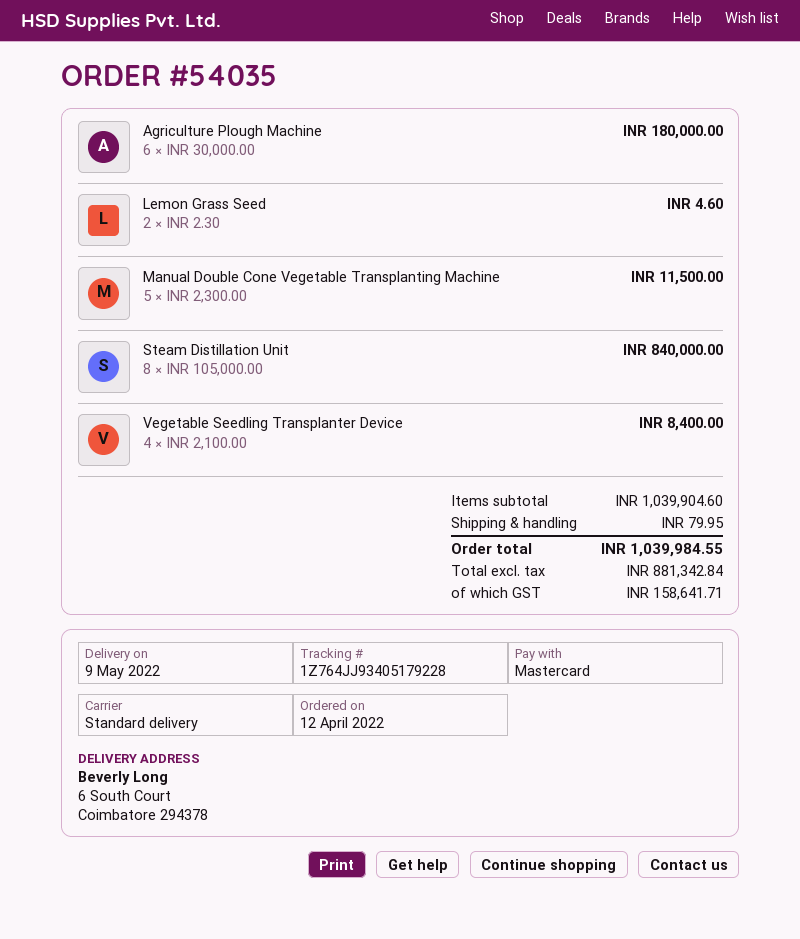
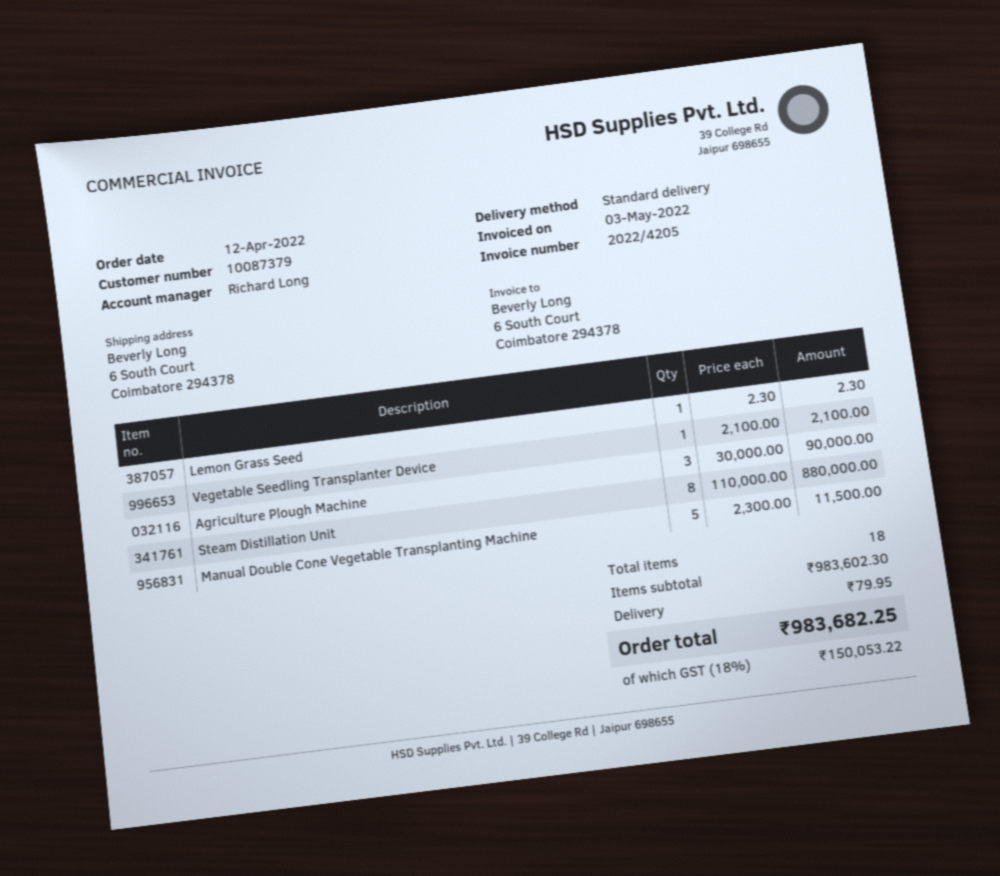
Agriculture Plough Machine: 6 x 30000.00 = 180000.00 -> 3 x 30000.00 = 90000.00
Lemon Grass Seed: 2 x 2.30 = 4.60 -> 1 x 2.30 = 2.30
Steam Distillation Unit: 8 x 105000.00 = 840000.00 -> 8 x 110000.00 = 880000.00
Vegetable Seedling Transplanter Device: 4 x 2100.00 = 8400.00 -> 1 x 2100.00 = 2100.00
subtotal: 1039904.60 -> 983602.30
tax: 158641.71 -> 150053.22
total: 1039984.55 -> 983682.25

